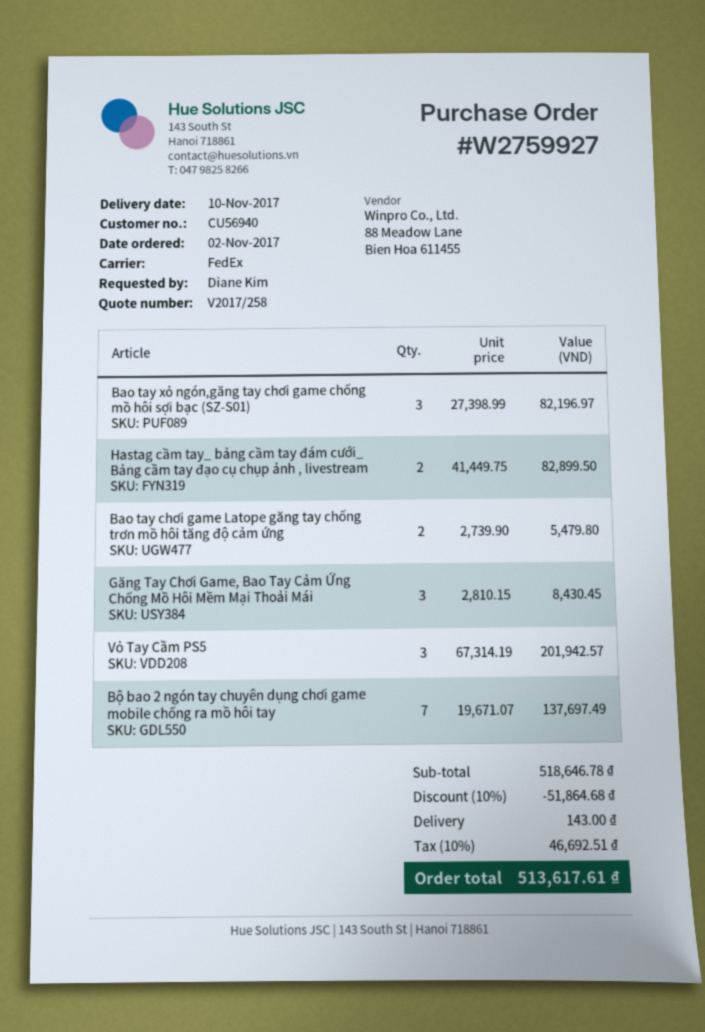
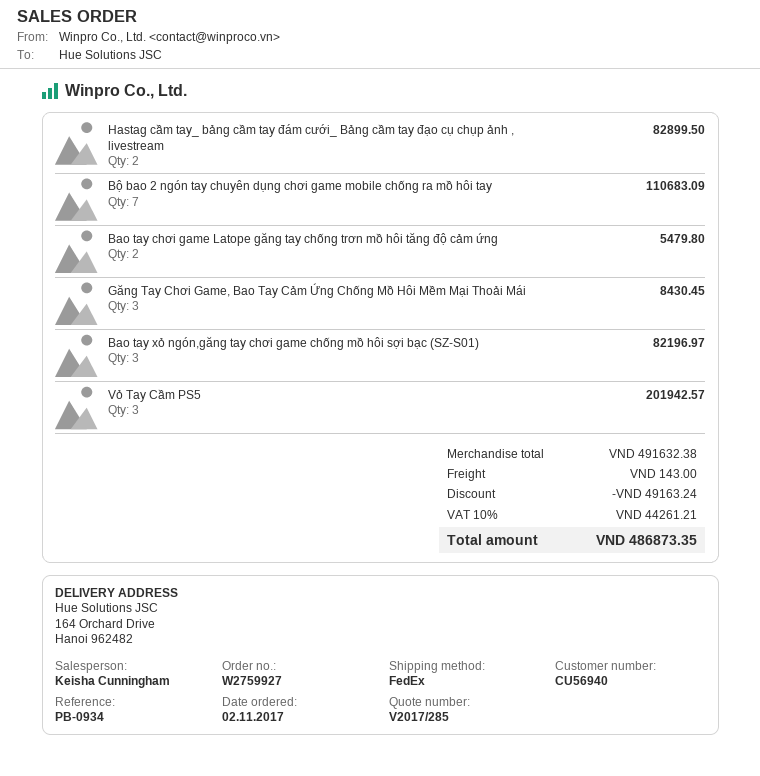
quote number: V2017/258 -> V2017/285
Bộ bao 2 ngón tay chuyên dụng chơi game mobile chống ra mồ hôi tay: 7 for 137697.49 -> 7 for 110683.09
subtotal: 518646.78 -> 491632.38
discount: 51864.68 -> 49163.24
tax: 10% = 46692.51 -> 10% = 44261.21
total: 513617.61 -> 486873.35

